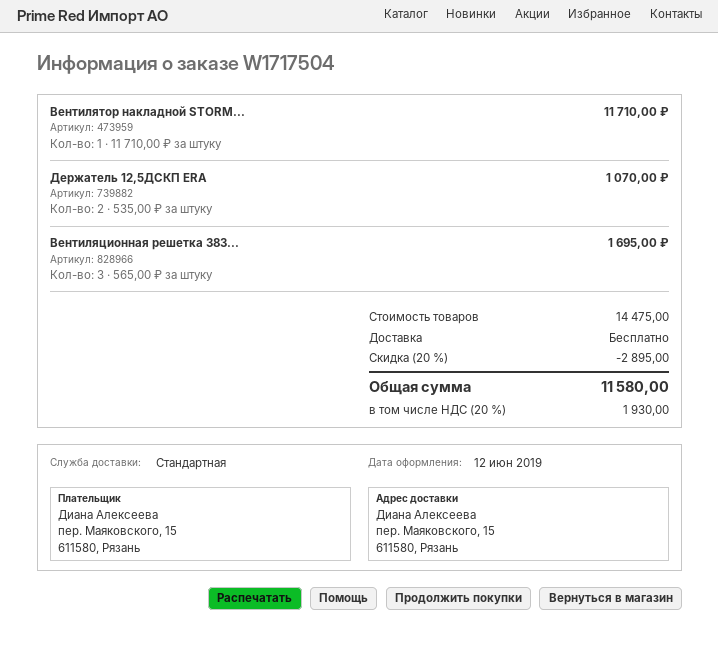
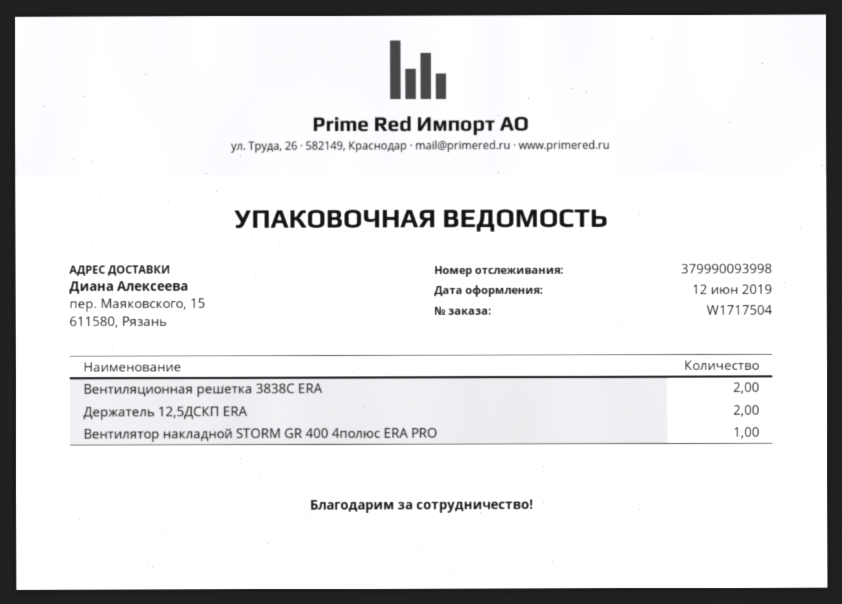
Вентиляционная решетка 383...: 3 -> 2

